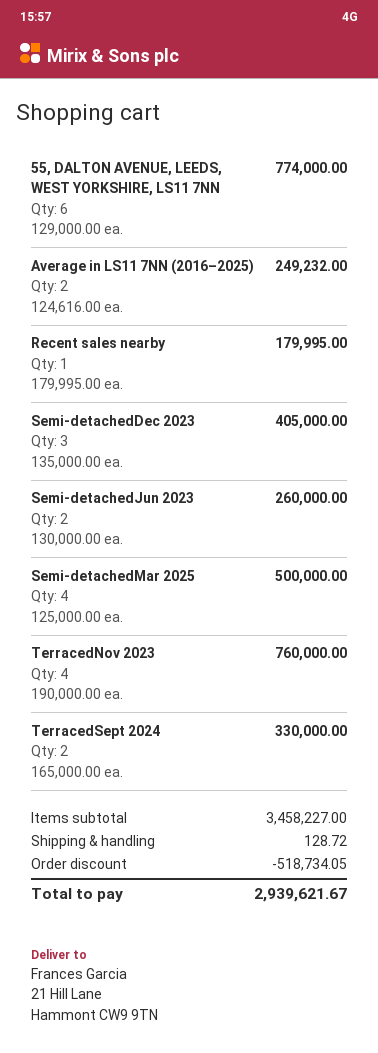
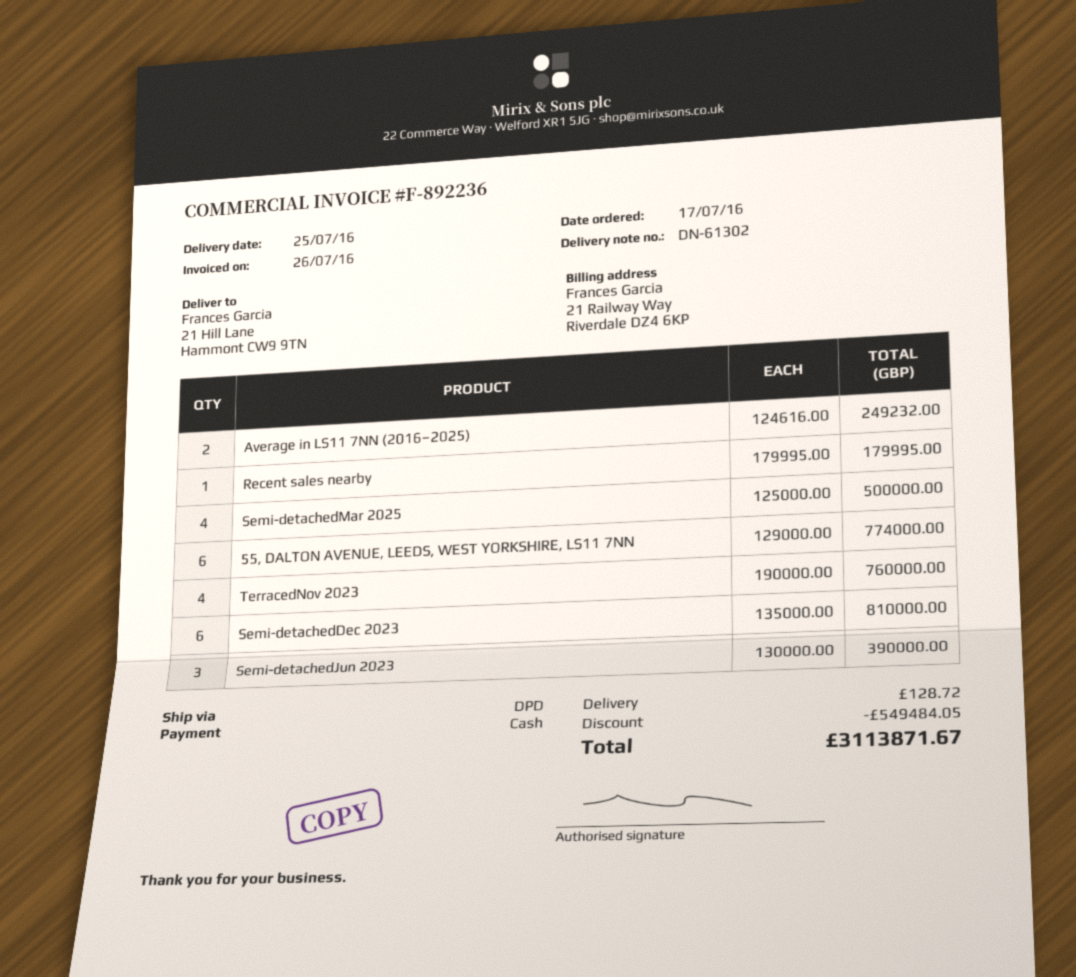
Semi-detachedDec 2023: 3 x 135000.00 = 405000.00 -> 6 x 135000.00 = 810000.00
Semi-detachedJun 2023: 2 x 130000.00 = 260000.00 -> 3 x 130000.00 = 390000.00
TerracedSept 2024: 2 x 165000.00 = 330000.00 -> none
discount: 518734.05 -> 549484.05
total: 2939621.67 -> 3113871.67

